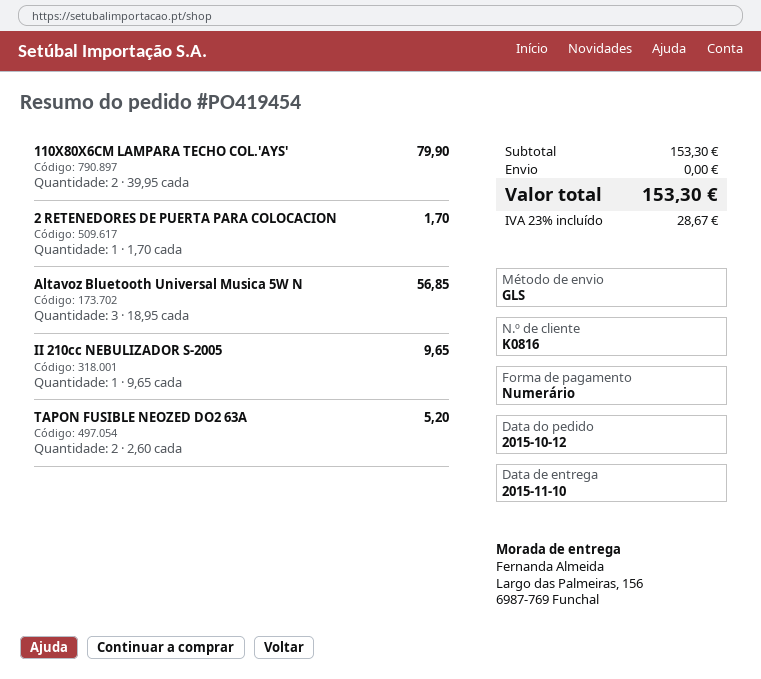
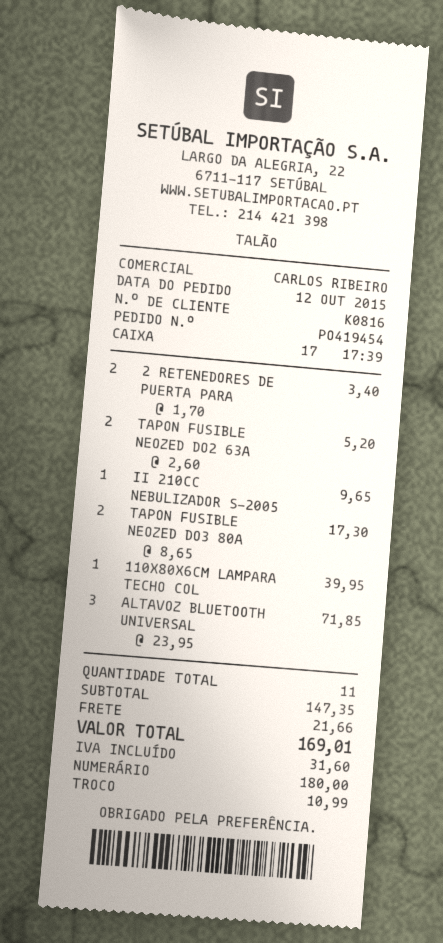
110X80X6CM LAMPARA TECHO COL.'AYS': 2 x 39.95 = 79.90 -> 1 x 39.95 = 39.95
2 RETENEDORES DE PUERTA PARA COLOCACION: 1 x 1.70 = 1.70 -> 2 x 1.70 = 3.40
Altavoz Bluetooth Universal Musica 5W N: 3 x 18.95 = 56.85 -> 3 x 23.95 = 71.85
TAPON FUSIBLE NEOZED DO3 80A: none -> 2 x 8.65 = 17.30
subtotal: 153.30 -> 147.35
shipping: 0.00 -> 21.66
tax: 28.67 -> 31.60
total: 153.30 -> 169.01

